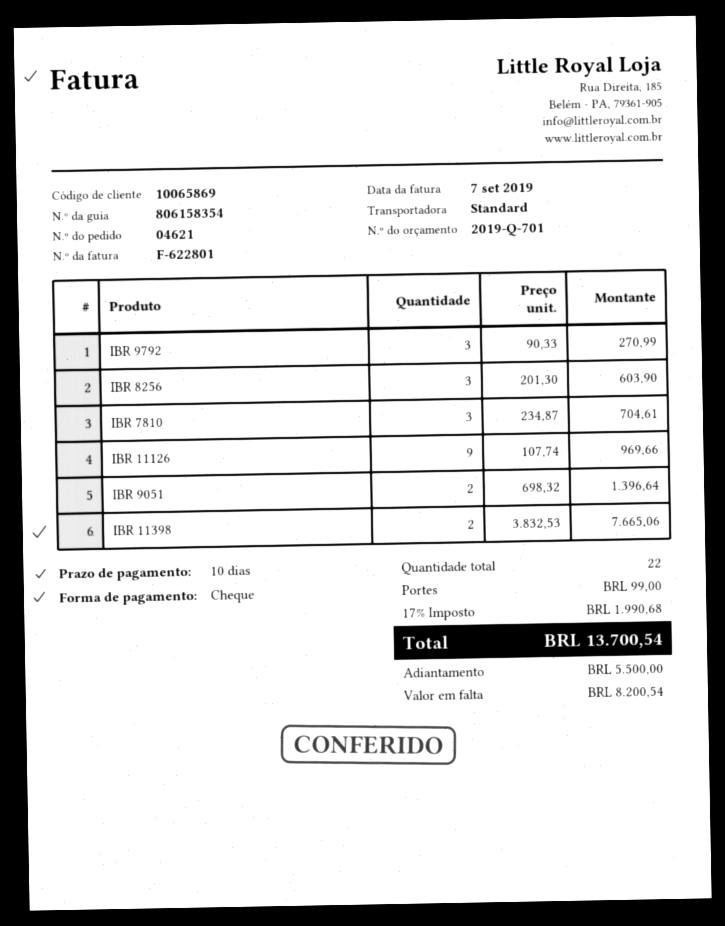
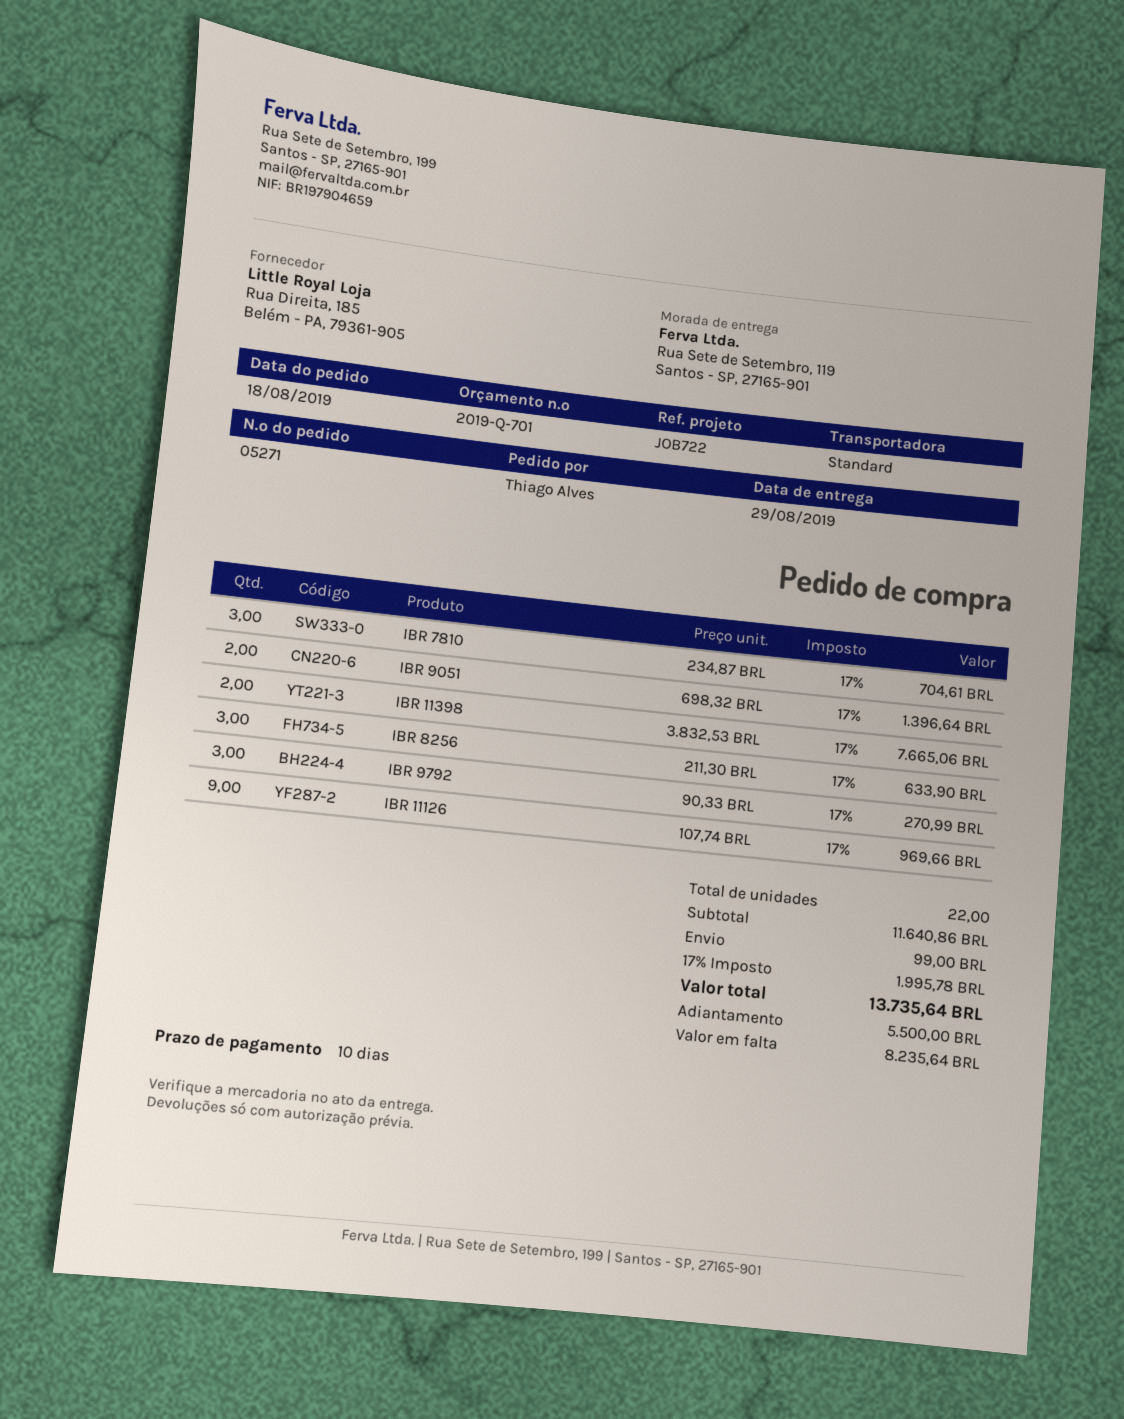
order number: 04621 -> 05271
IBR 8256: 3 x 201.30 = 603.90 -> 3 x 211.30 = 633.90
tax: 17% = 1990.68 -> 17% = 1995.78
total: 13700.54 -> 13735.64
balance: 8200.54 -> 8235.64

